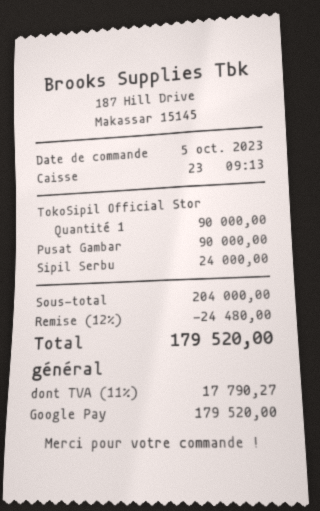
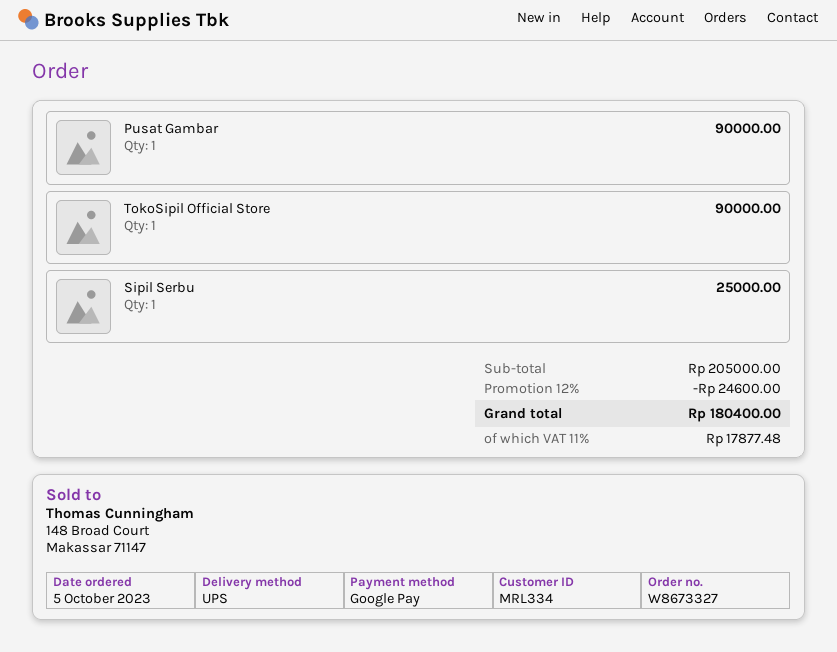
Sipil Serbu: 1 for 24000.00 -> 1 for 25000.00
subtotal: 204000.00 -> 205000.00
discount: 12% = 24480.00 -> 12% = 24600.00
tax: 11% = 17790.27 -> 11% = 17877.48
total: 179520.00 -> 180400.00

